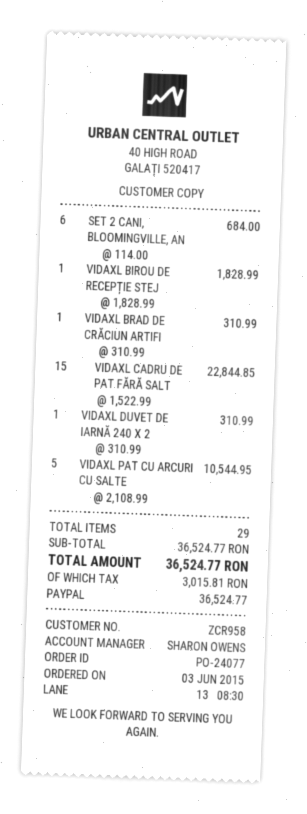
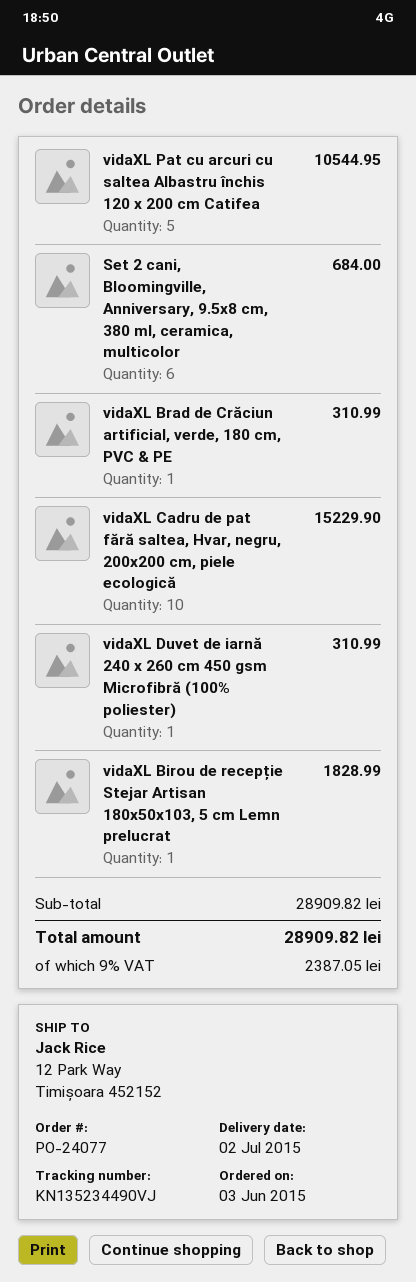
VIDAXL CADRU DE PAT FĂRĂ SALT: 15 for 22844.85 -> 10 for 15229.90
subtotal: 36524.77 -> 28909.82
tax: 3015.81 -> 2387.05
total: 36524.77 -> 28909.82

